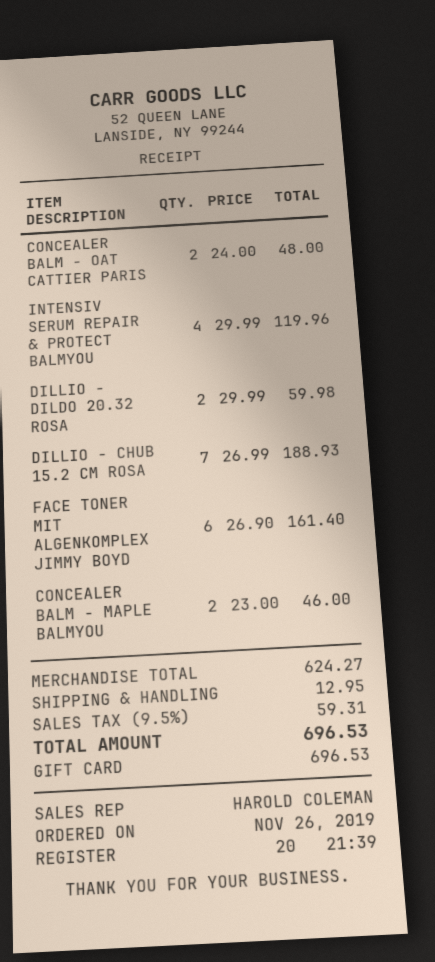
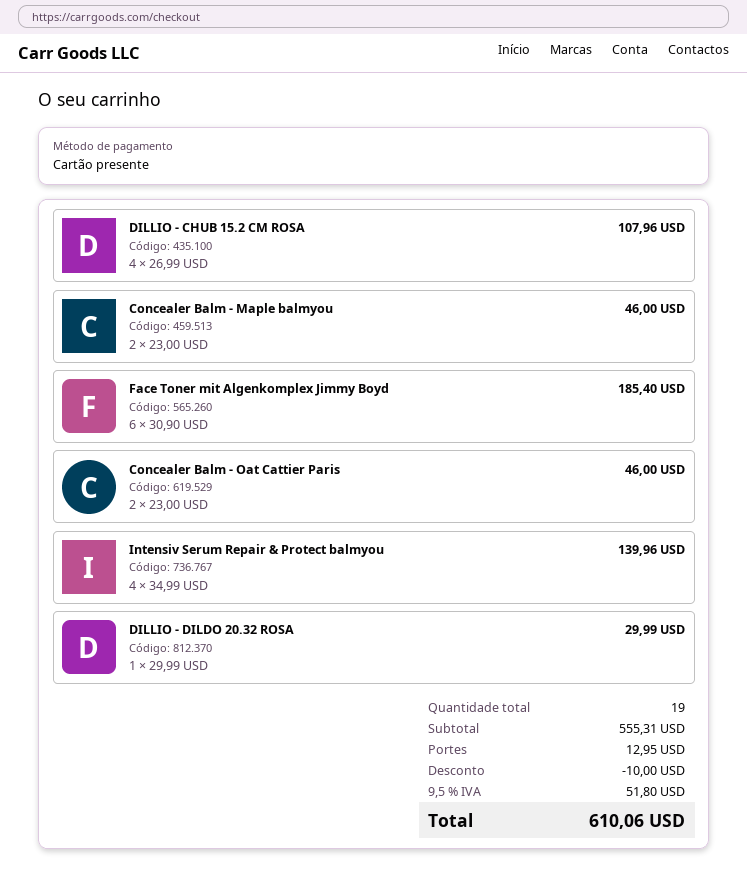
CONCEALER BALM - OAT CATTIER PARIS: 2 x 24.00 = 48.00 -> 2 x 23.00 = 46.00
INTENSIV SERUM REPAIR & PROTECT BALMYOU: 4 x 29.99 = 119.96 -> 4 x 34.99 = 139.96
DILLIO - DILDO 20.32 ROSA: 2 x 29.99 = 59.98 -> 1 x 29.99 = 29.99
DILLIO - CHUB 15.2 CM ROSA: 7 x 26.99 = 188.93 -> 4 x 26.99 = 107.96
FACE TONER MIT ALGENKOMPLEX JIMMY BOYD: 6 x 26.90 = 161.40 -> 6 x 30.90 = 185.40
subtotal: 624.27 -> 555.31
discount: none -> 10.00
tax: 9.5% = 59.31 -> 9.5% = 51.80
total: 696.53 -> 610.06

